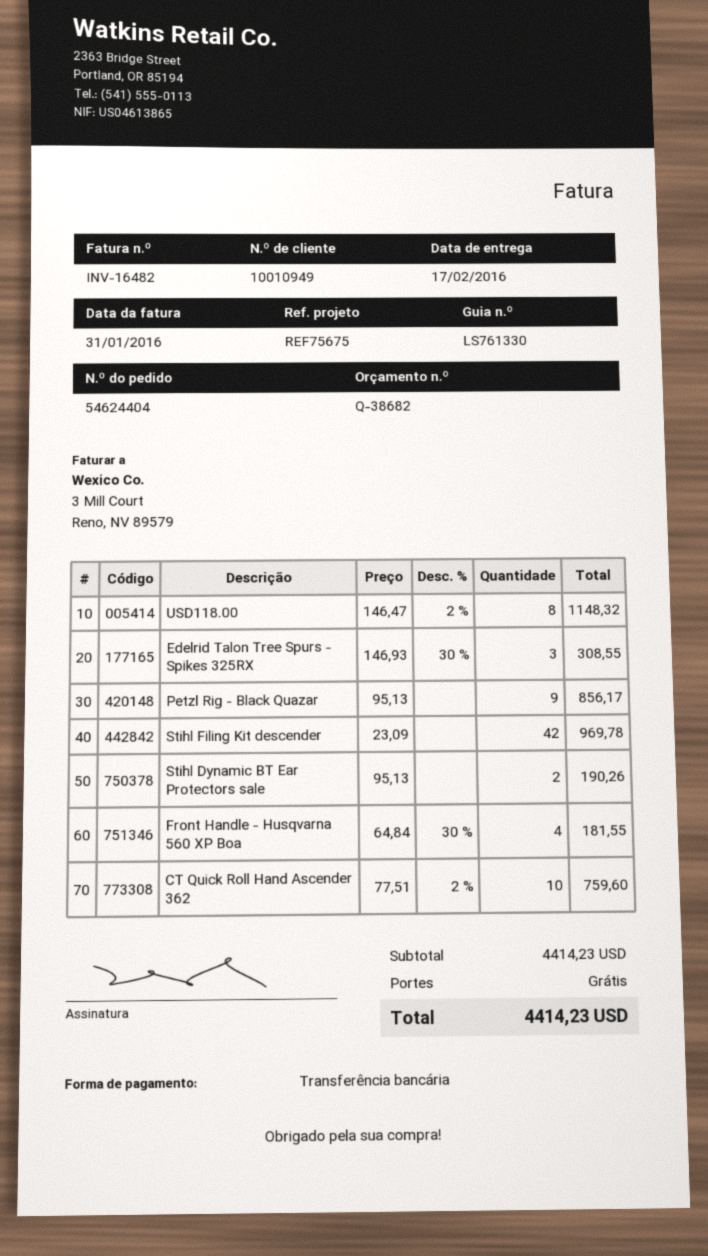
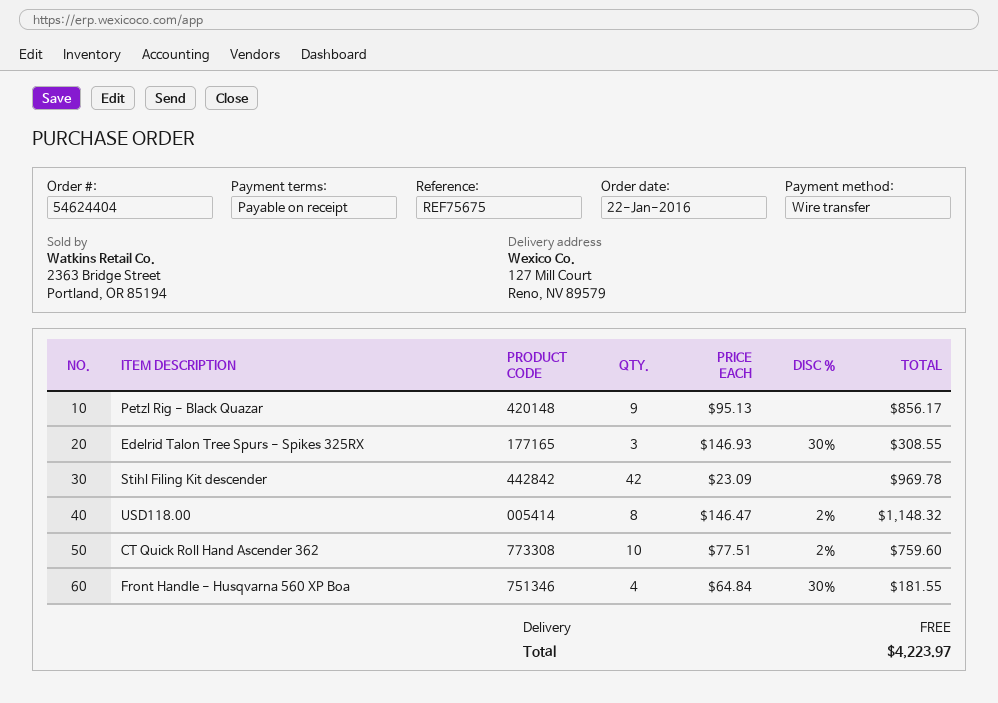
Stihl Dynamic BT Ear Protectors sale: 2 x 95.13 = 190.26 -> none
total: 4414.23 -> 4223.97

